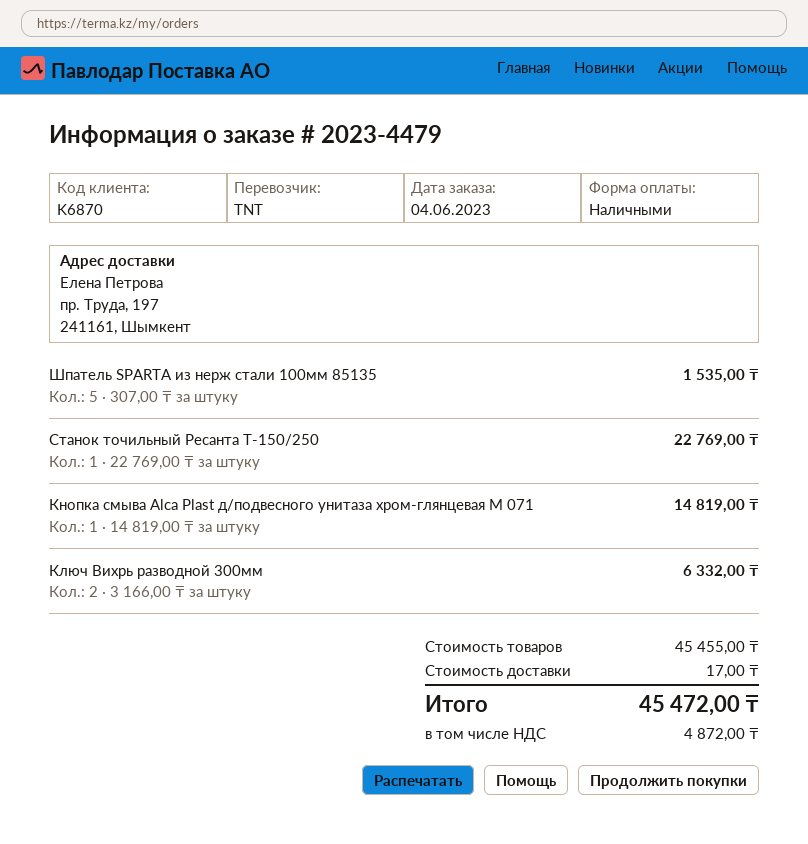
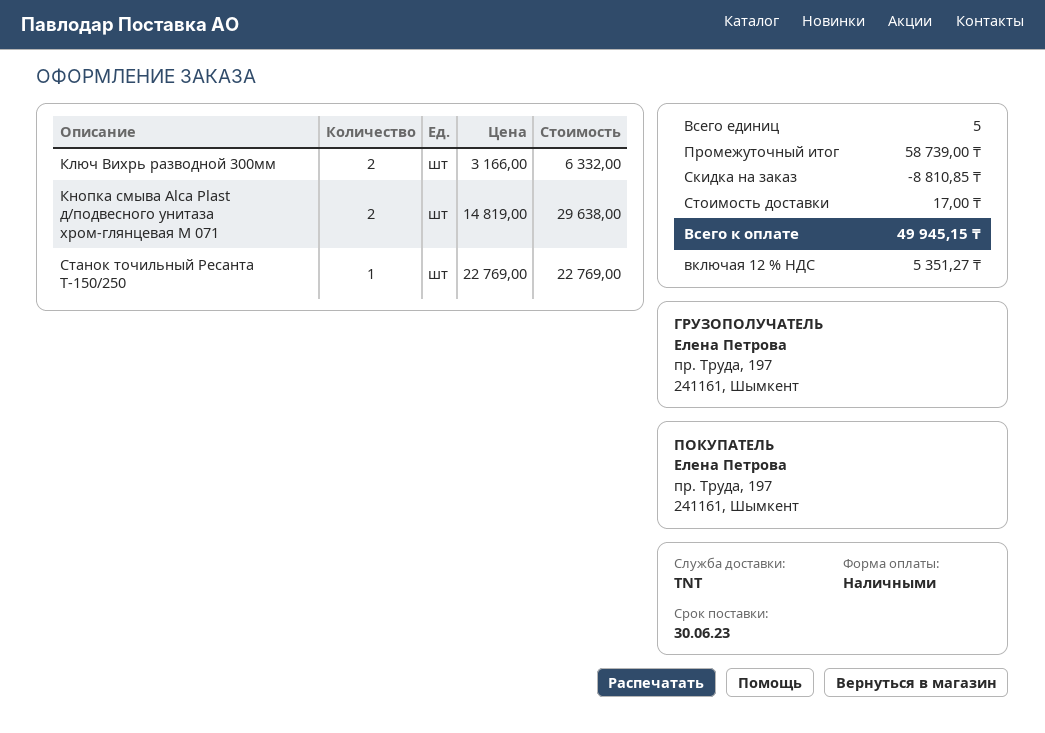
Шпатель SPARTA из нерж стали 100мм 85135: 5 x 307.00 = 1535.00 -> none
Кнопка смыва Alca Plast д/подвесного унитаза хром-глянцевая М 071: 1 x 14819.00 = 14819.00 -> 2 x 14819.00 = 29638.00
subtotal: 45455.00 -> 58739.00
discount: none -> 8810.85
tax: 4872.00 -> 5351.27
total: 45472.00 -> 49945.15

